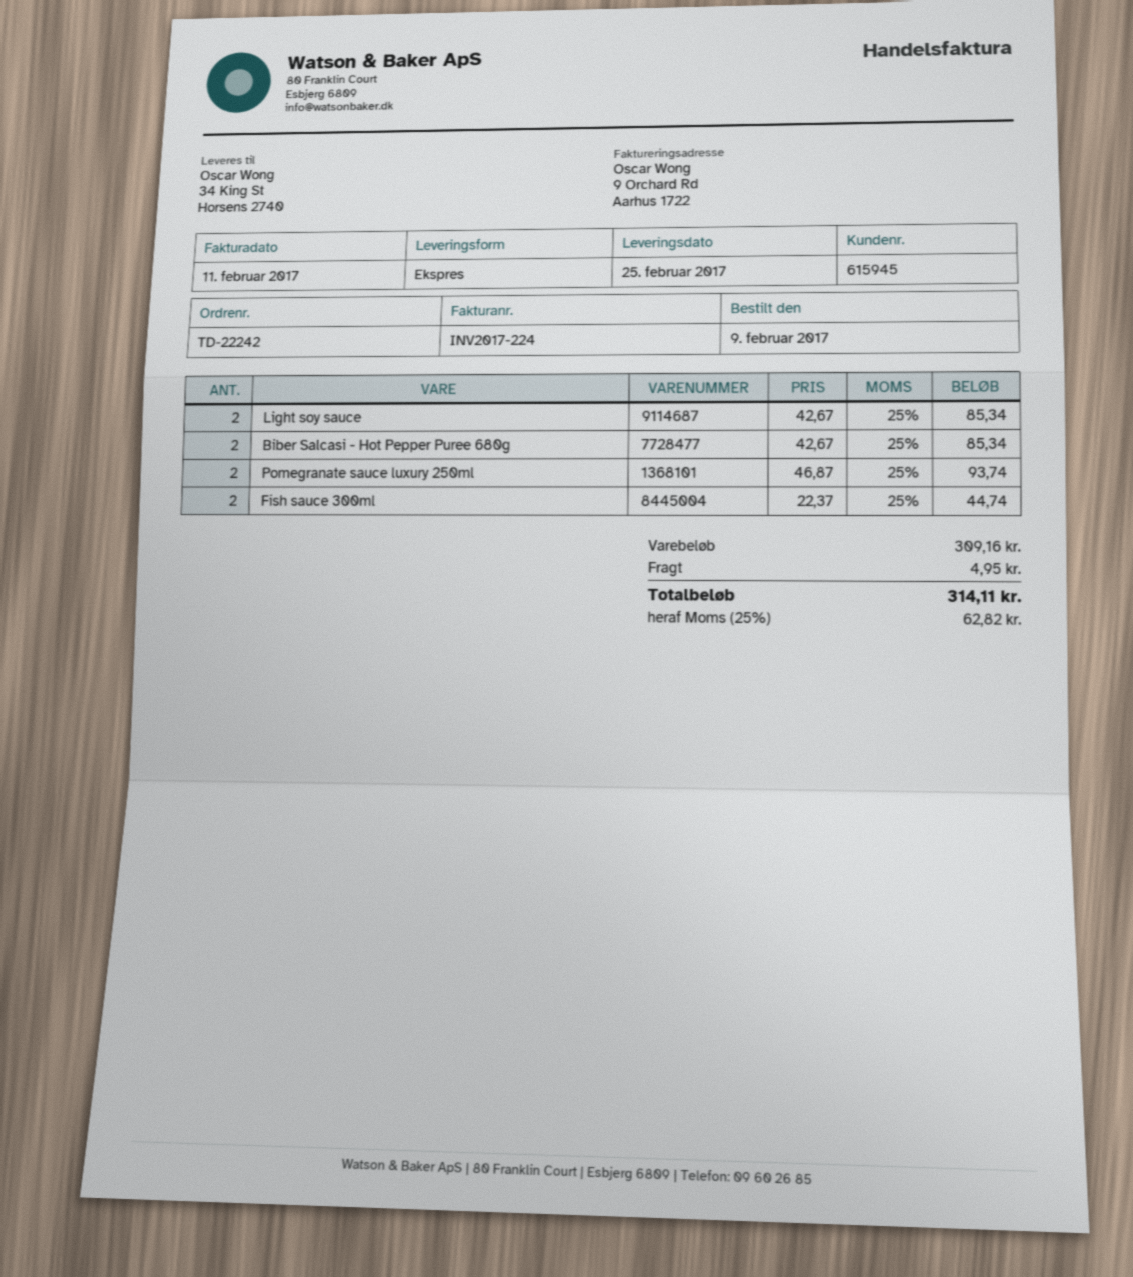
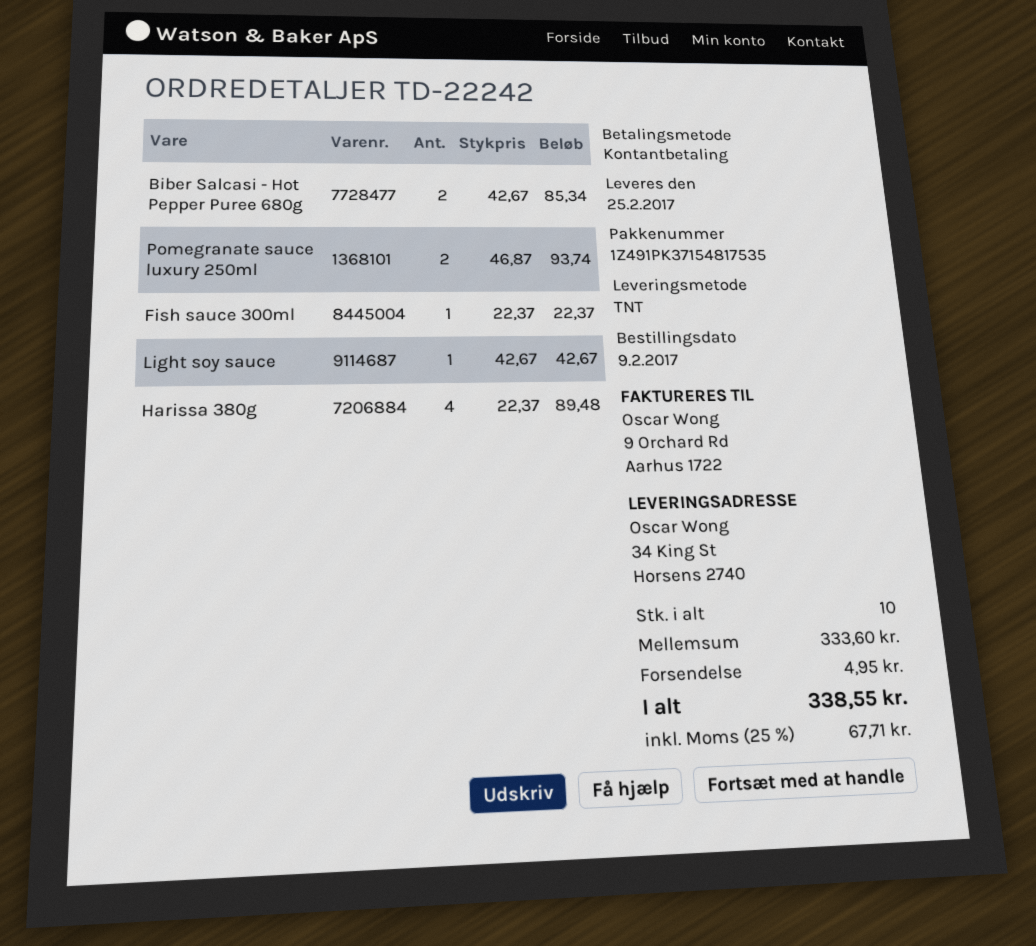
shipping method: express -> TNT
Light soy sauce: 2 x 42.67 = 85.34 -> 1 x 42.67 = 42.67
Fish sauce 300ml: 2 x 22.37 = 44.74 -> 1 x 22.37 = 22.37
Harissa 380g: none -> 4 x 22.37 = 89.48
subtotal: 309.16 -> 333.60
tax: 25% = 62.82 -> 25% = 67.71
total: 314.11 -> 338.55

